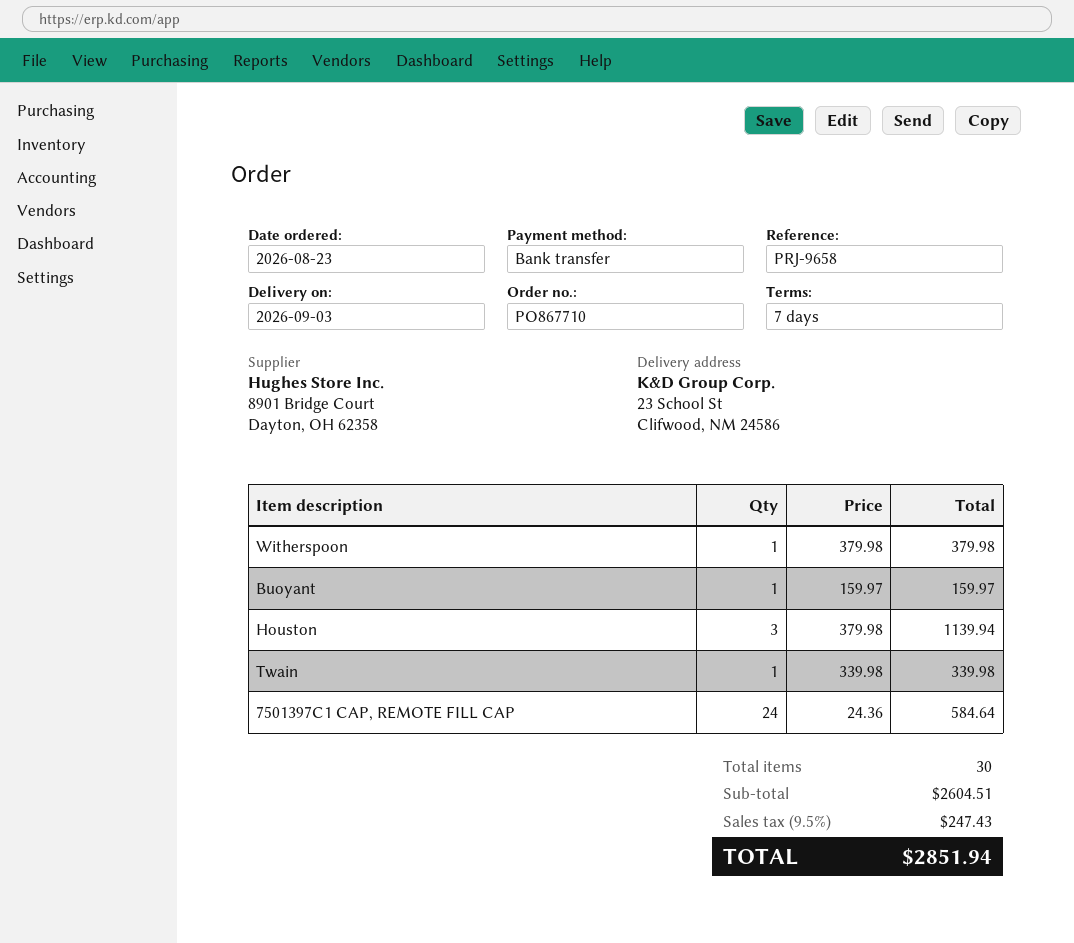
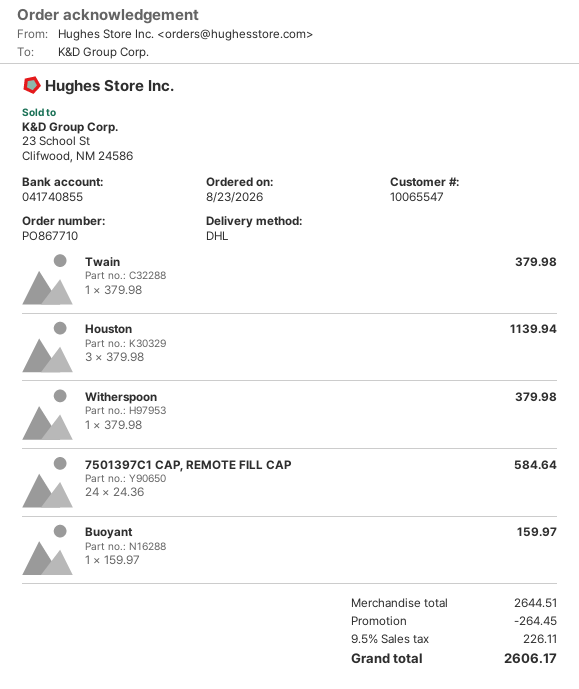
Twain: 1 x 339.98 = 339.98 -> 1 x 379.98 = 379.98
subtotal: 2604.51 -> 2644.51
discount: none -> 264.45
tax: 9.5% = 247.43 -> 9.5% = 226.11
total: 2851.94 -> 2606.17

